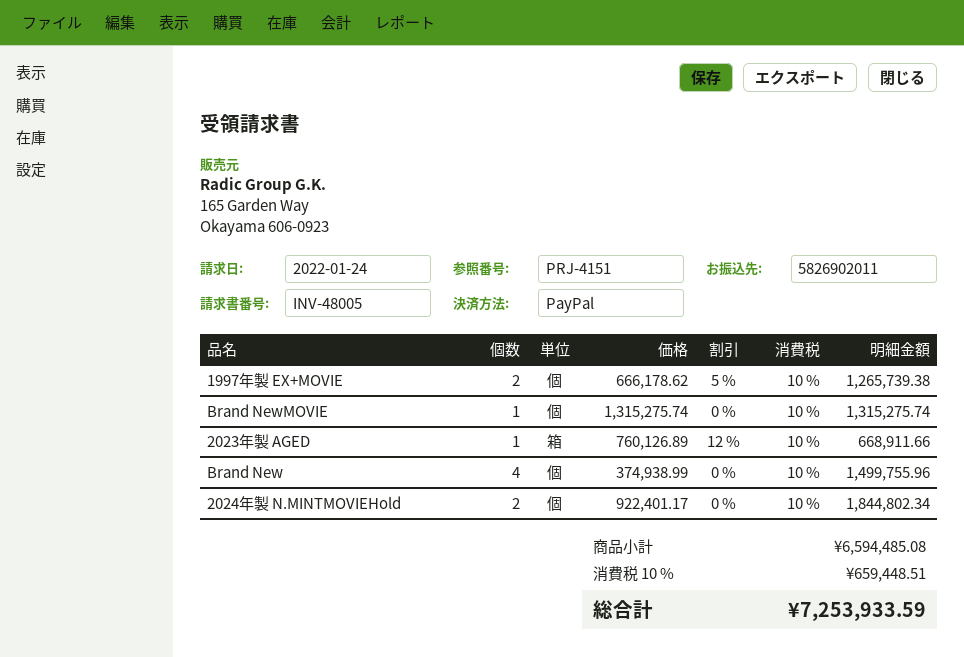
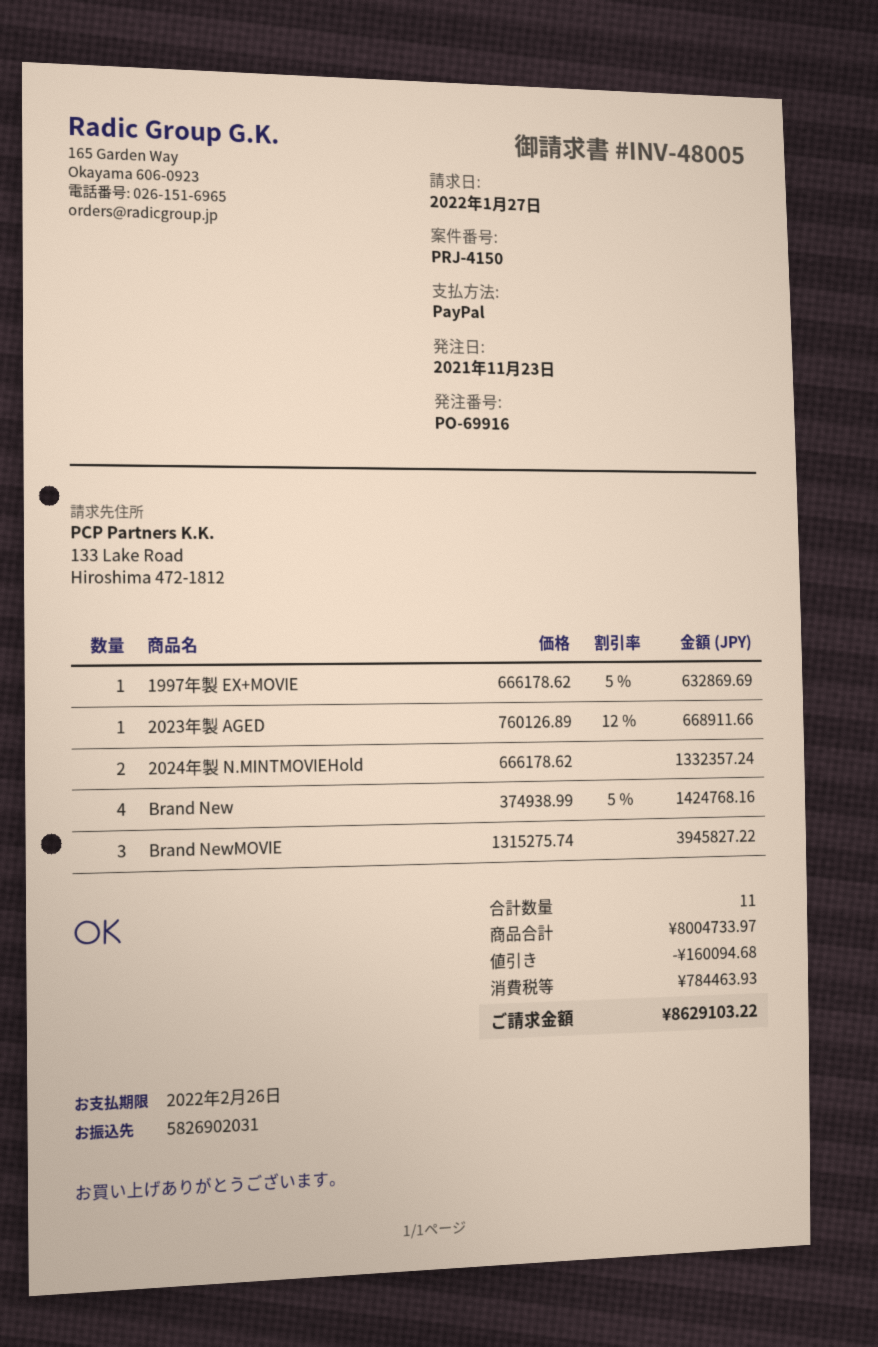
invoice date: 2022-01-24 -> 2022-01-27
reference: PRJ-4151 -> PRJ-4150
bank account: 5826902011 -> 5826902031
1997年製 EX+MOVIE: 2 x 666178.62 - 5% = 1265739.38 -> 1 x 666178.62 - 5% = 632869.69
Brand NewMOVIE: 1 x 1315275.74 = 1315275.74 -> 3 x 1315275.74 = 3945827.22
Brand New: 4 x 374938.99 = 1499755.96 -> 4 x 374938.99 - 5% = 1424768.16
2024年製 N.MINTMOVIEHold: 2 x 922401.17 = 1844802.34 -> 2 x 666178.62 = 1332357.24
subtotal: 6594485.08 -> 8004733.97
discount: none -> 160094.68
tax: 659448.51 -> 784463.93
total: 7253933.59 -> 8629103.22

